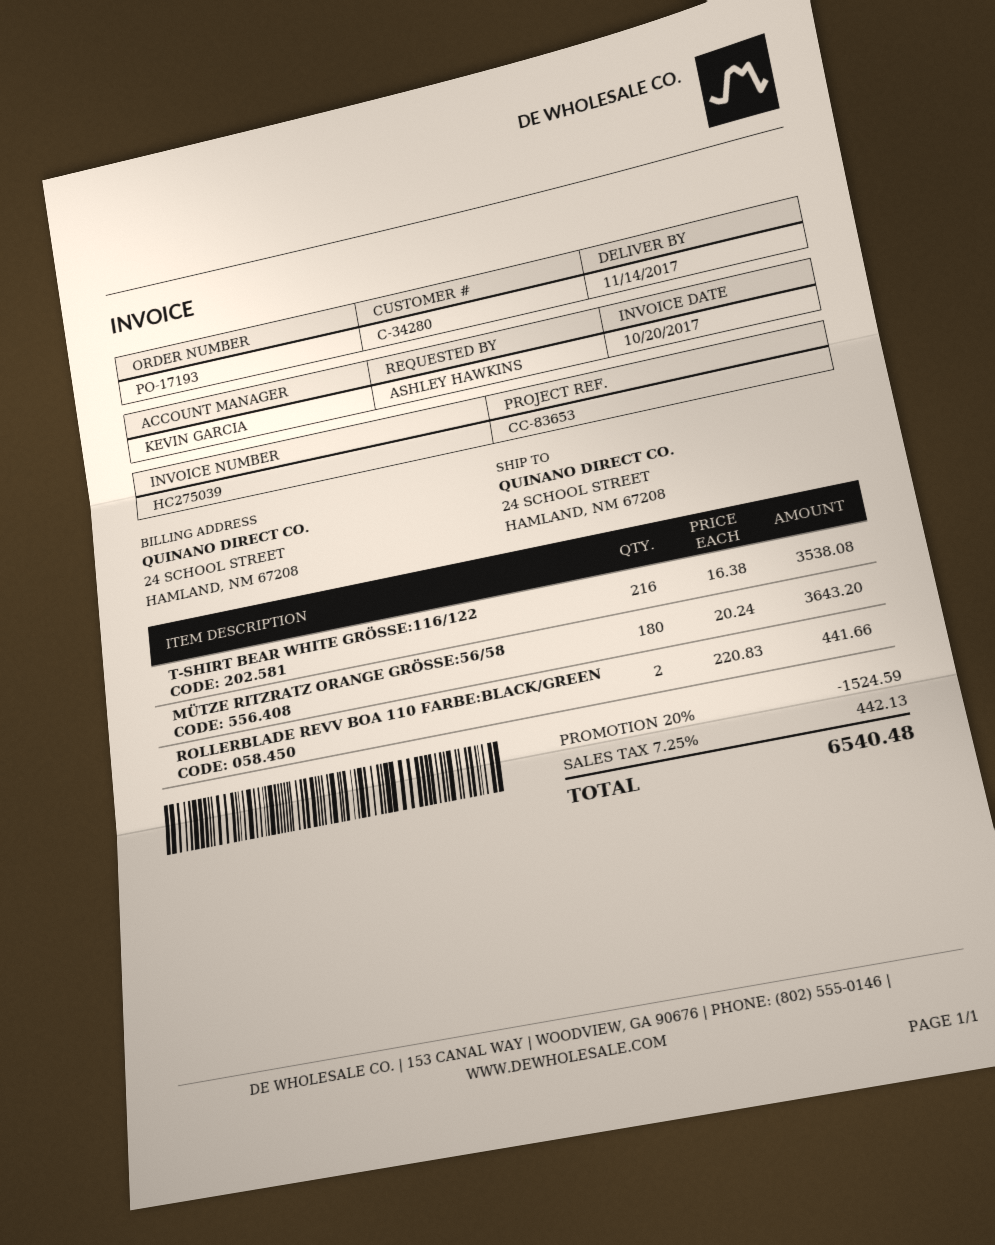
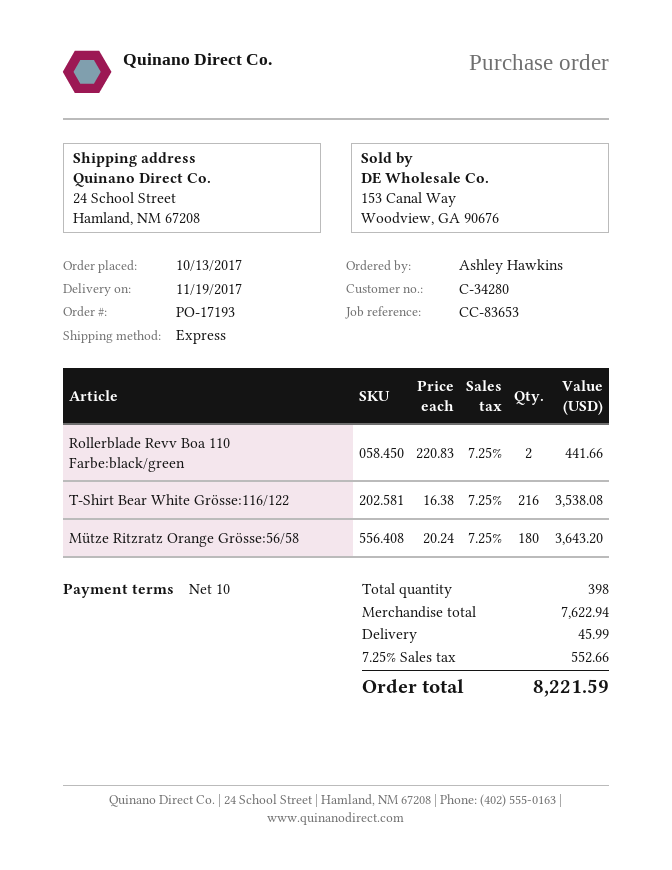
delivery date: 2017-11-14 -> 2017-11-19
discount: 20% = 1524.59 -> none
shipping: none -> 45.99
tax: 7.25% = 442.13 -> 7.25% = 552.66
total: 6540.48 -> 8221.59

